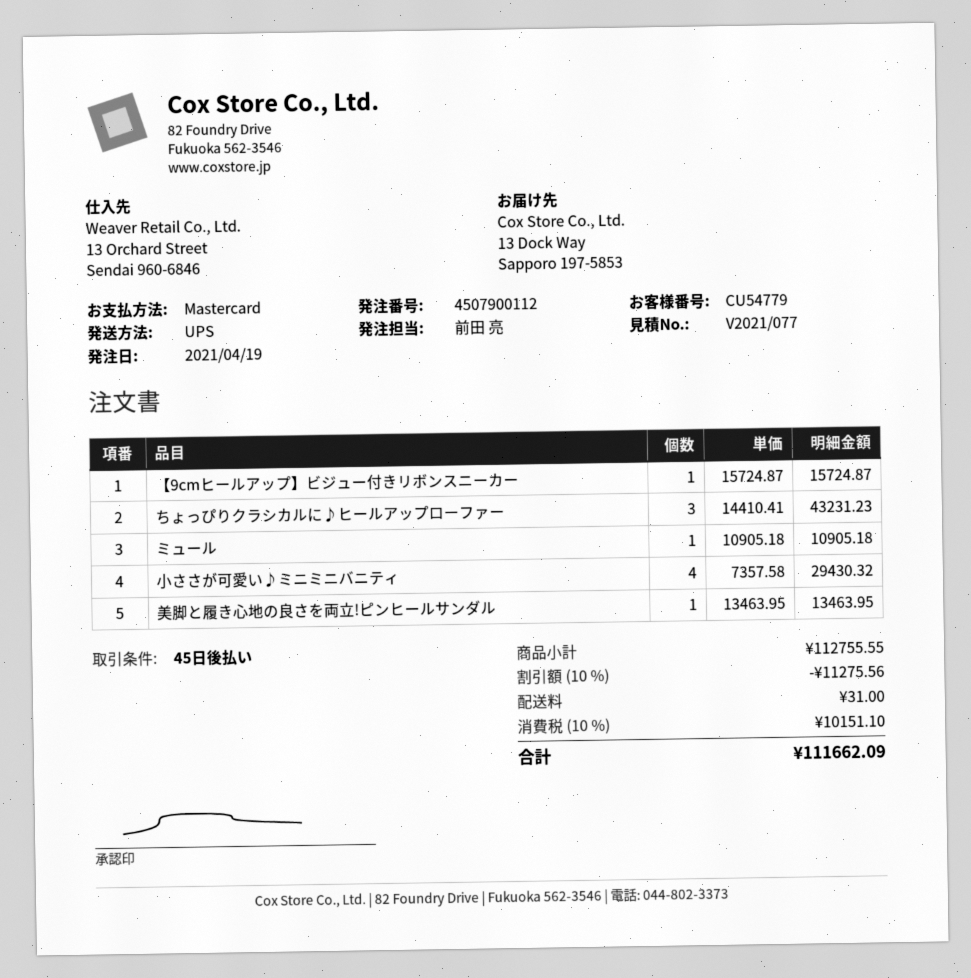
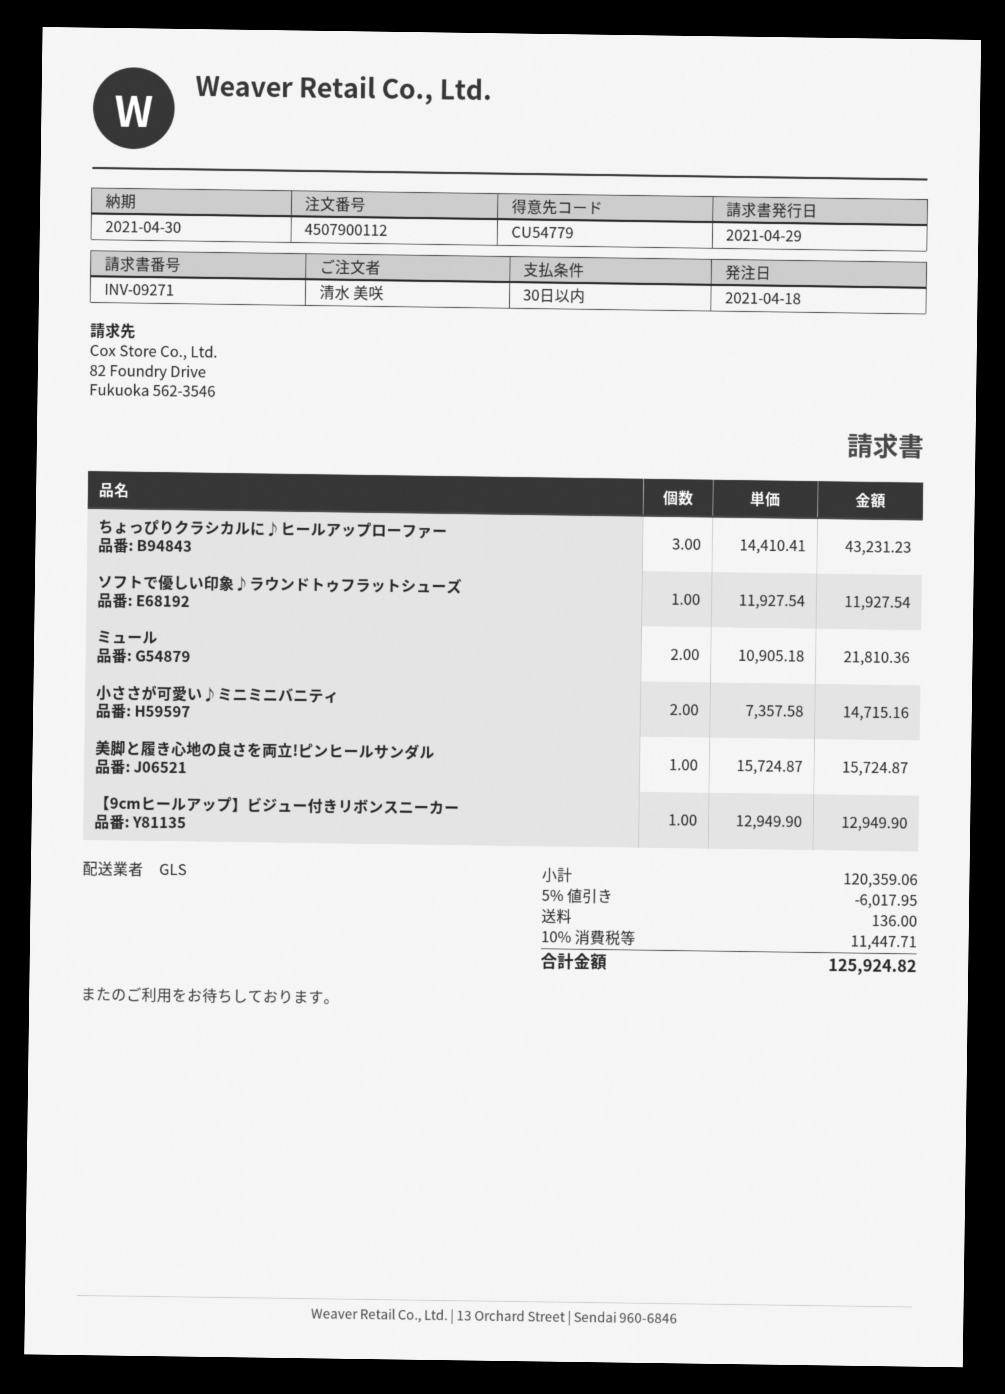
order date: 2021-04-19 -> 2021-04-18
payment terms: 45 days -> 30 days
ordered by: 前田 亮 -> 清水 美咲
shipping method: UPS -> GLS
【9cmヒールアップ】ビジュー付きリボンスニーカー: 1 x 15724.87 = 15724.87 -> 1 x 12949.90 = 12949.90
ミュール: 1 x 10905.18 = 10905.18 -> 2 x 10905.18 = 21810.36
小ささが可愛い♪ミニミニバニティ: 4 x 7357.58 = 29430.32 -> 2 x 7357.58 = 14715.16
美脚と履き心地の良さを両立!ピンヒールサンダル: 1 x 13463.95 = 13463.95 -> 1 x 15724.87 = 15724.87
ソフトで優しい印象♪ラウンドトゥフラットシューズ: none -> 1 x 11927.54 = 11927.54
subtotal: 112755.55 -> 120359.06
discount: 10% = 11275.56 -> 5% = 6017.95
shipping: 31.00 -> 136.00
tax: 10% = 10151.10 -> 10% = 11447.71
total: 111662.09 -> 125924.82

